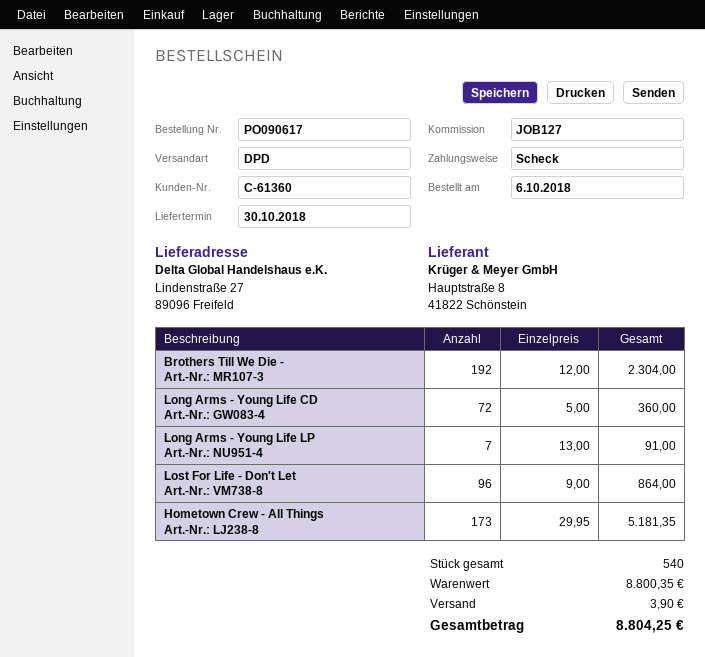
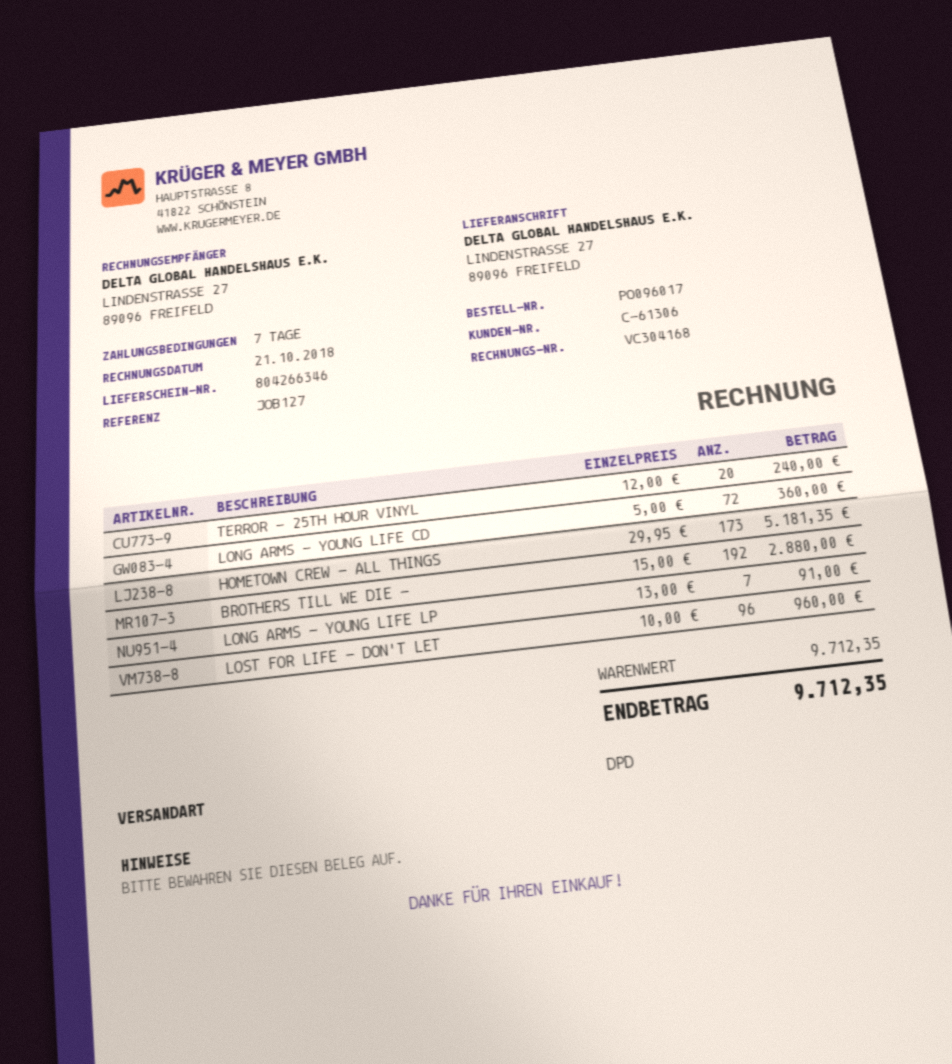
order number: PO090617 -> PO096017
customer number: C-61360 -> C-61306
Brothers Till We Die -: 192 x 12.00 = 2304.00 -> 192 x 15.00 = 2880.00
Lost For Life - Don't Let: 96 x 9.00 = 864.00 -> 96 x 10.00 = 960.00
TERROR - 25TH HOUR VINYL: none -> 20 x 12.00 = 240.00
subtotal: 8800.35 -> 9712.35
shipping: 3.90 -> none
total: 8804.25 -> 9712.35

